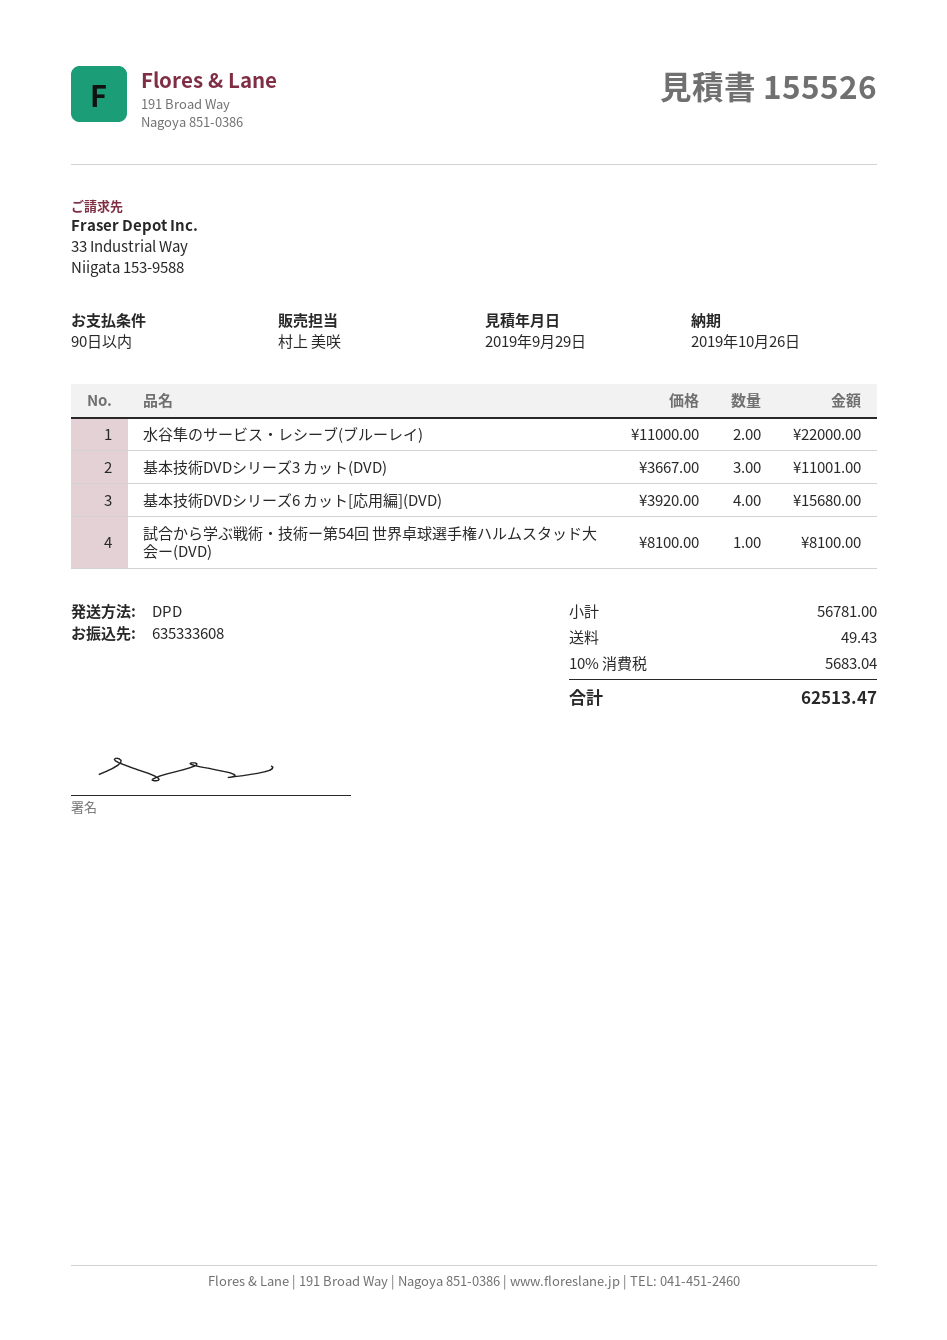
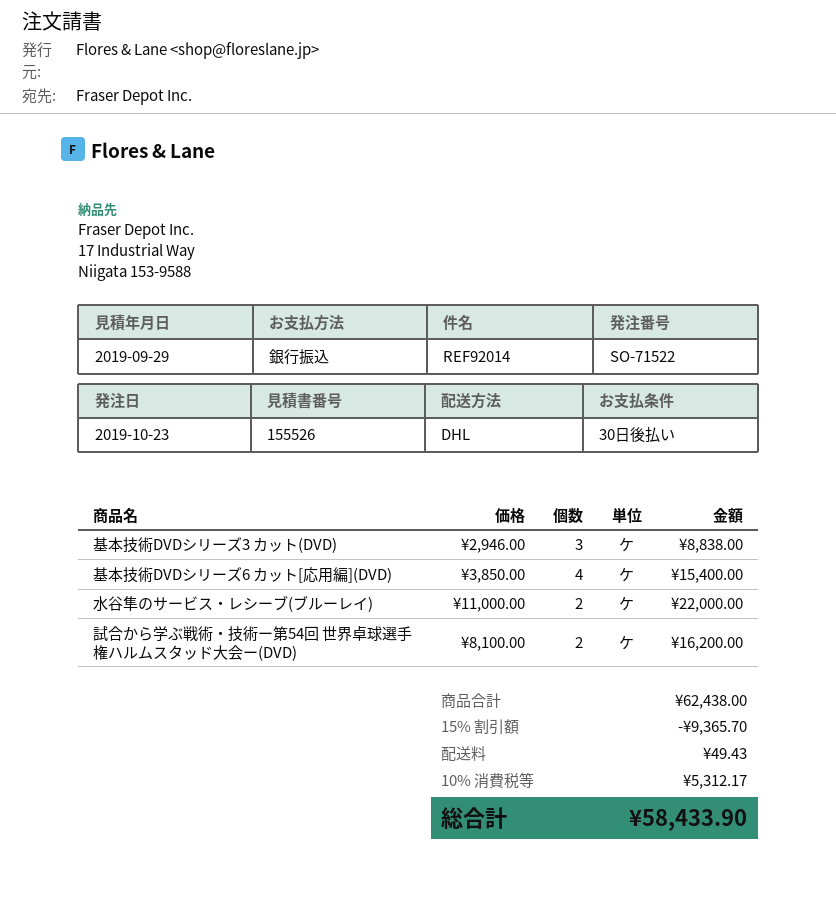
payment terms: 90 days -> 30 days
shipping method: DPD -> DHL
基本技術DVDシリーズ3 カット(DVD): 3 x 3667.00 = 11001.00 -> 3 x 2946.00 = 8838.00
基本技術DVDシリーズ6 カット[応用編](DVD): 4 x 3920.00 = 15680.00 -> 4 x 3850.00 = 15400.00
試合から学ぶ戦術・技術ー第54回 世界卓球選手権ハルムスタッド大会ー(DVD): 1 x 8100.00 = 8100.00 -> 2 x 8100.00 = 16200.00
subtotal: 56781.00 -> 62438.00
discount: none -> 15% = 9365.70
tax: 10% = 5683.04 -> 10% = 5312.17
total: 62513.47 -> 58433.90

